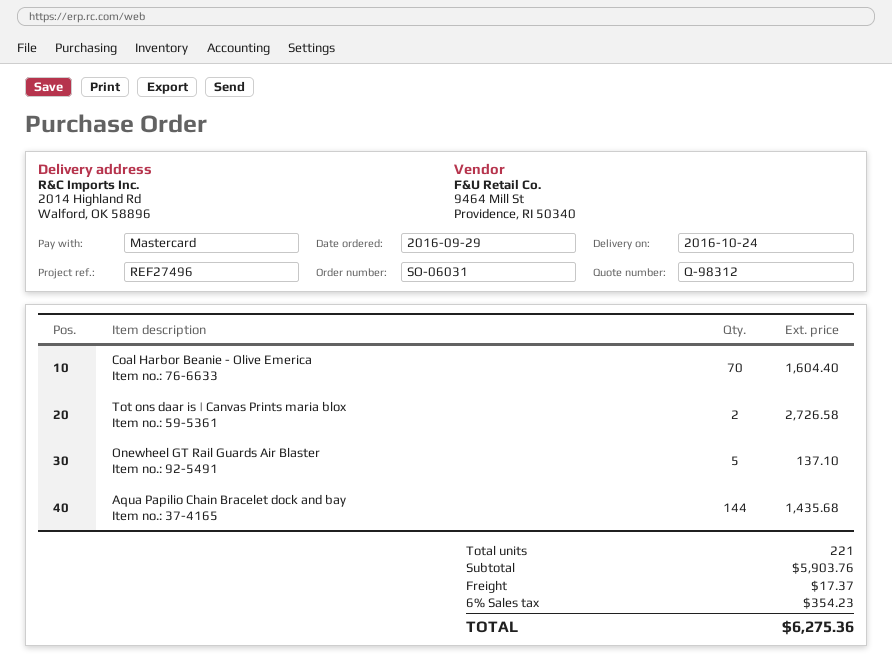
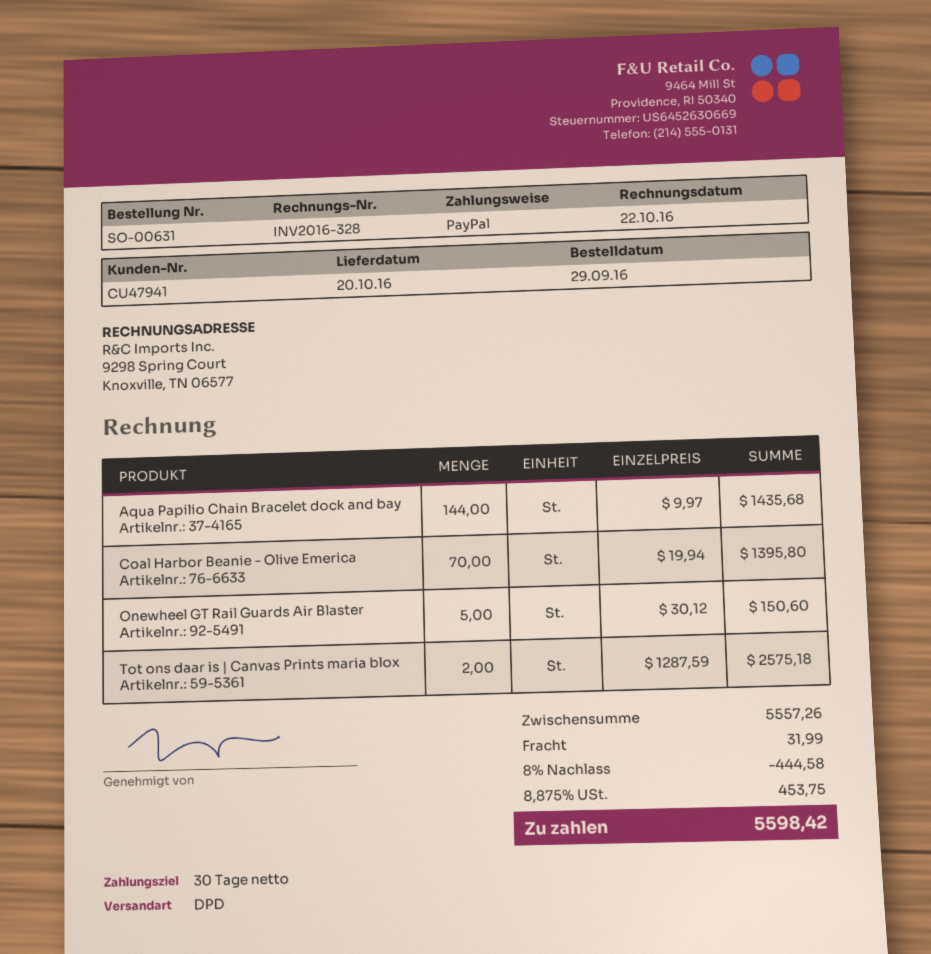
order number: SO-06031 -> SO-00631
delivery date: 2016-10-24 -> 2016-10-20
payment method: Mastercard -> PayPal
Coal Harbor Beanie - Olive Emerica: 70 for 1604.40 -> 70 for 1395.80
Tot ons daar is | Canvas Prints maria blox: 2 for 2726.58 -> 2 for 2575.18
Onewheel GT Rail Guards Air Blaster: 5 for 137.10 -> 5 for 150.60
subtotal: 5903.76 -> 5557.26
discount: none -> 8% = 444.58
shipping: 17.37 -> 31.99
tax: 6% = 354.23 -> 8.875% = 453.75
total: 6275.36 -> 5598.42

